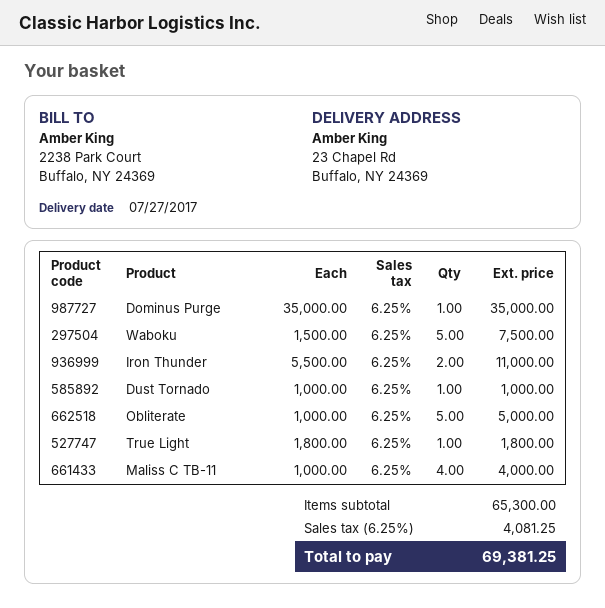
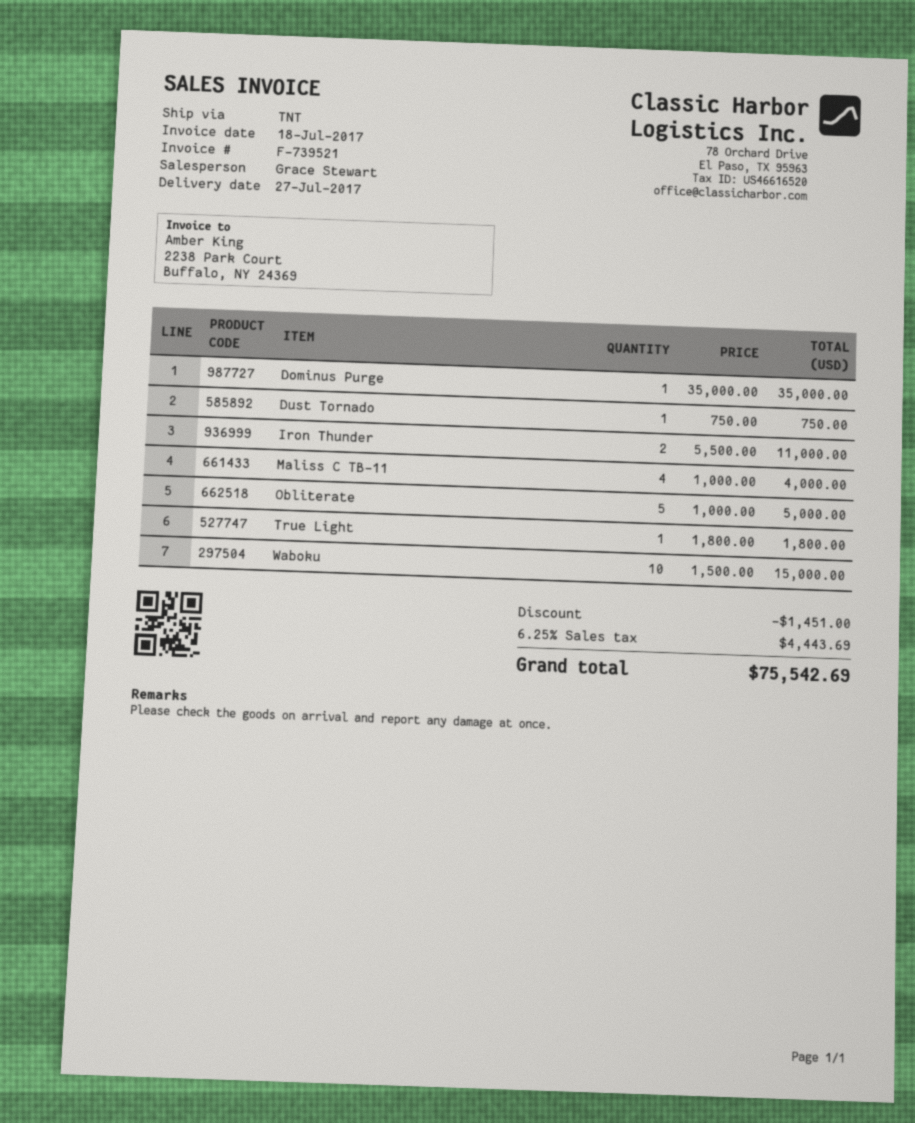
Waboku: 5 x 1500.00 = 7500.00 -> 10 x 1500.00 = 15000.00
Dust Tornado: 1 x 1000.00 = 1000.00 -> 1 x 750.00 = 750.00
discount: none -> 1451.00
tax: 6.25% = 4081.25 -> 6.25% = 4443.69
total: 69381.25 -> 75542.69

